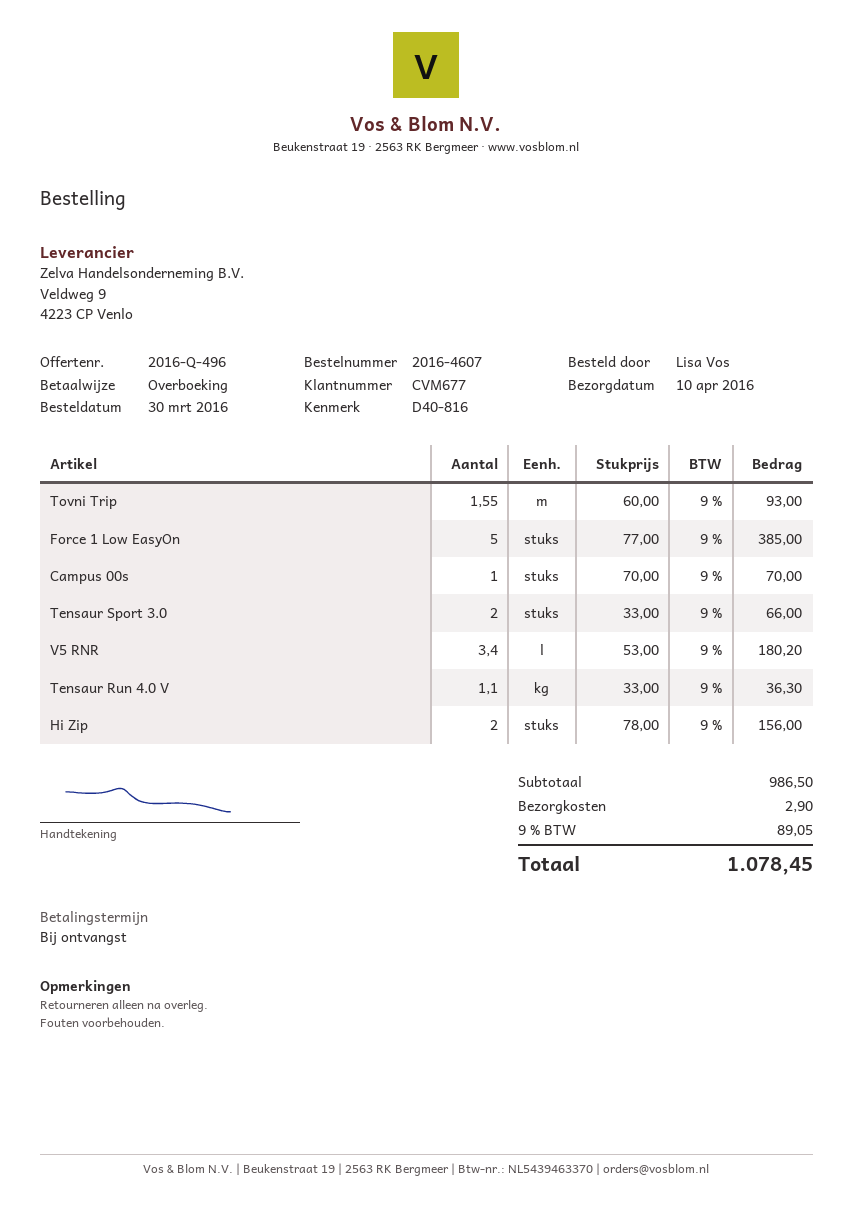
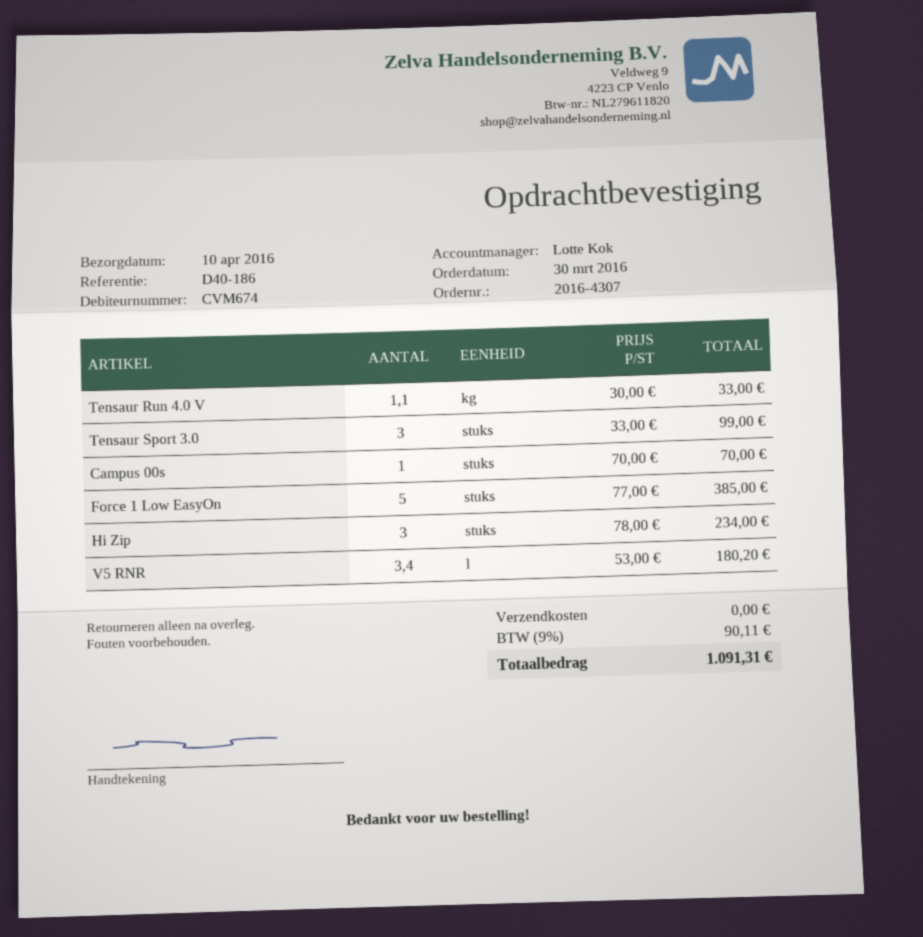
order number: 2016-4607 -> 2016-4307
customer number: CVM677 -> CVM674
reference: D40-816 -> D40-186
Tovni Trip: 1.55 x 60.00 = 93.00 -> none
Tensaur Sport 3.0: 2 x 33.00 = 66.00 -> 3 x 33.00 = 99.00
Tensaur Run 4.0 V: 1.1 x 33.00 = 36.30 -> 1.1 x 30.00 = 33.00
Hi Zip: 2 x 78.00 = 156.00 -> 3 x 78.00 = 234.00
shipping: 2.90 -> 0.00
tax: 9% = 89.05 -> 9% = 90.11
total: 1078.45 -> 1091.31

